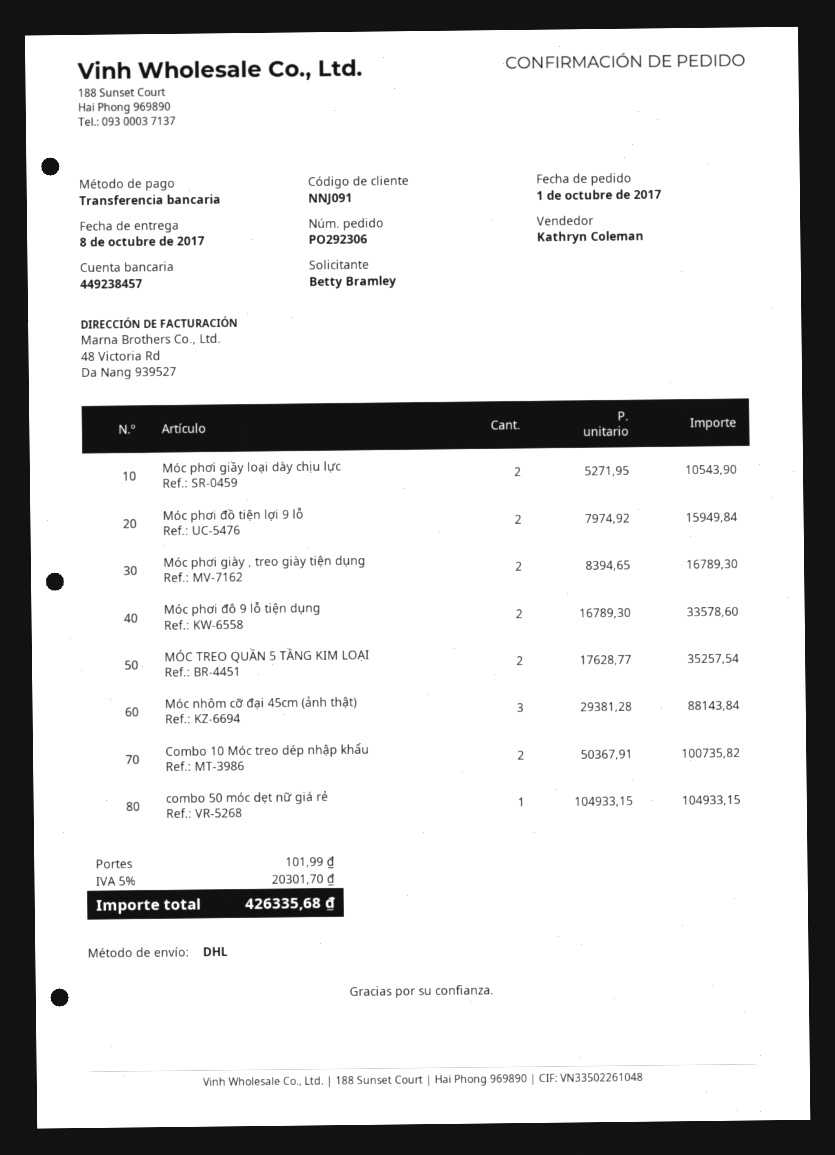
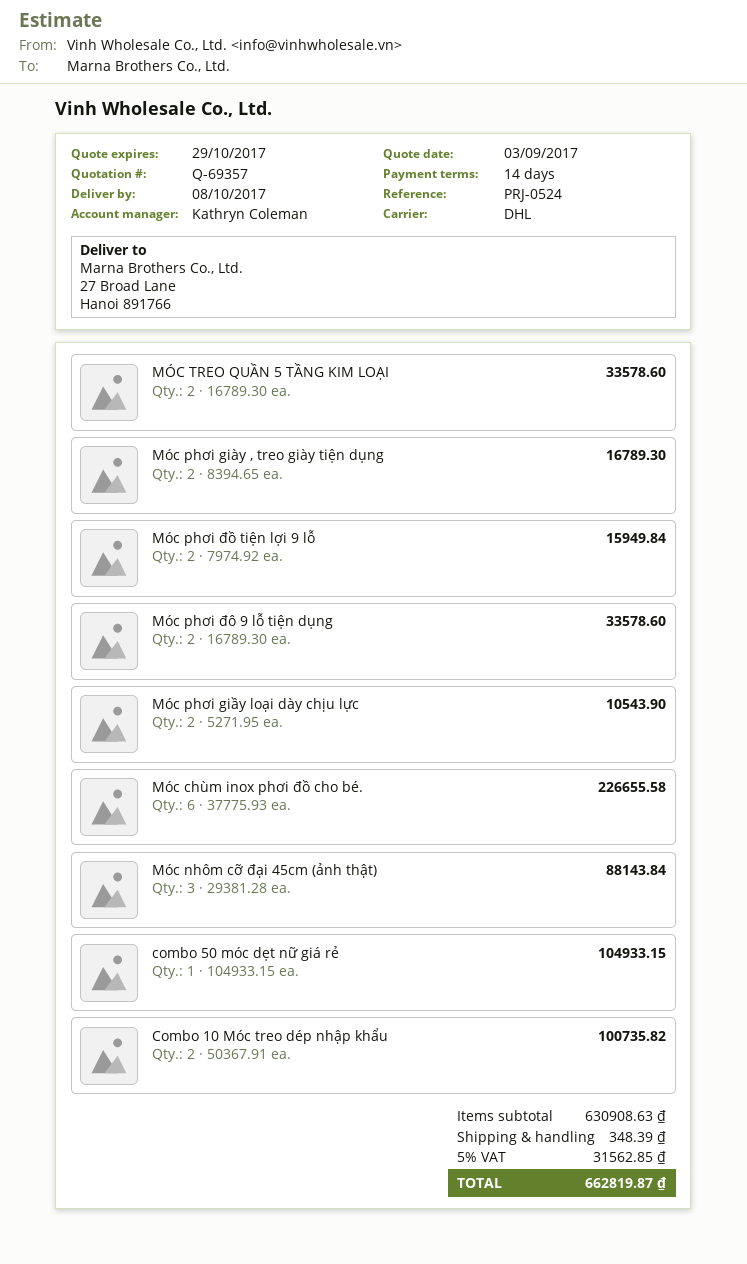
MÓC TREO QUẦN 5 TẦNG KIM LOẠI: 2 x 17628.77 = 35257.54 -> 2 x 16789.30 = 33578.60
Móc chùm inox phơi đồ cho bé.: none -> 6 x 37775.93 = 226655.58
shipping: 101.99 -> 348.39
tax: 5% = 20301.70 -> 5% = 31562.85
total: 426335.68 -> 662819.87

